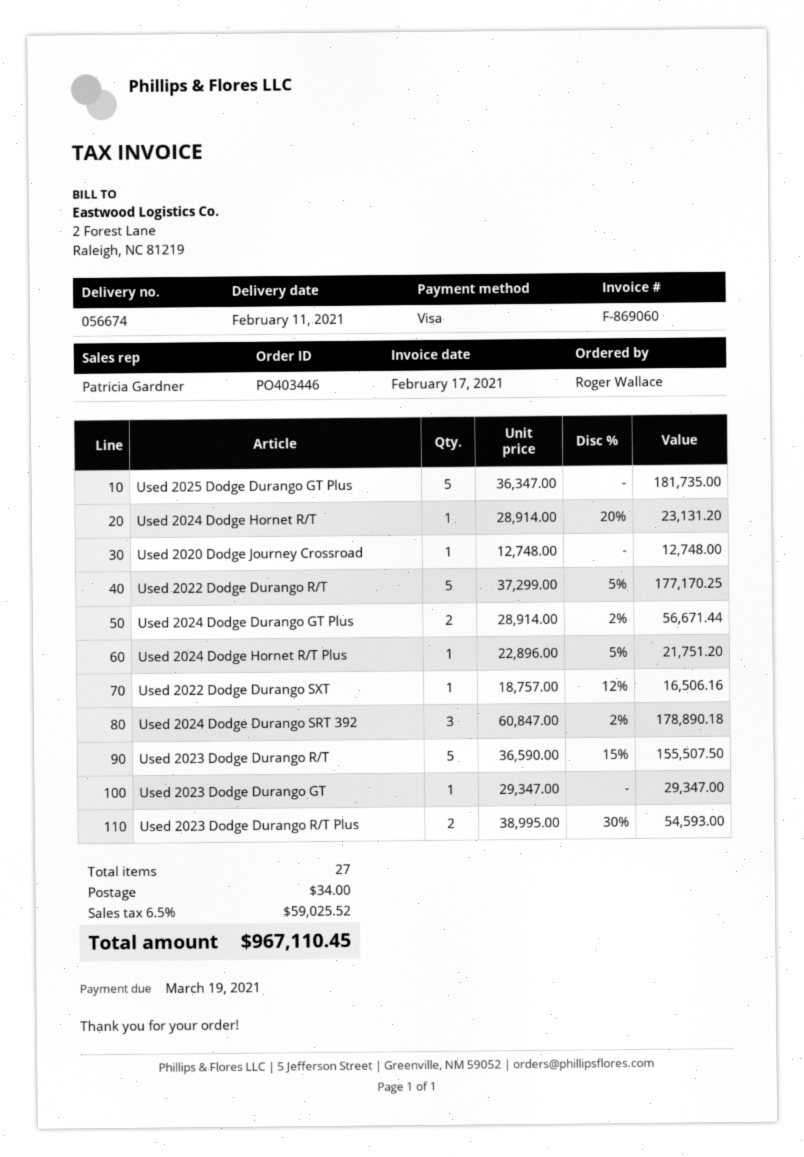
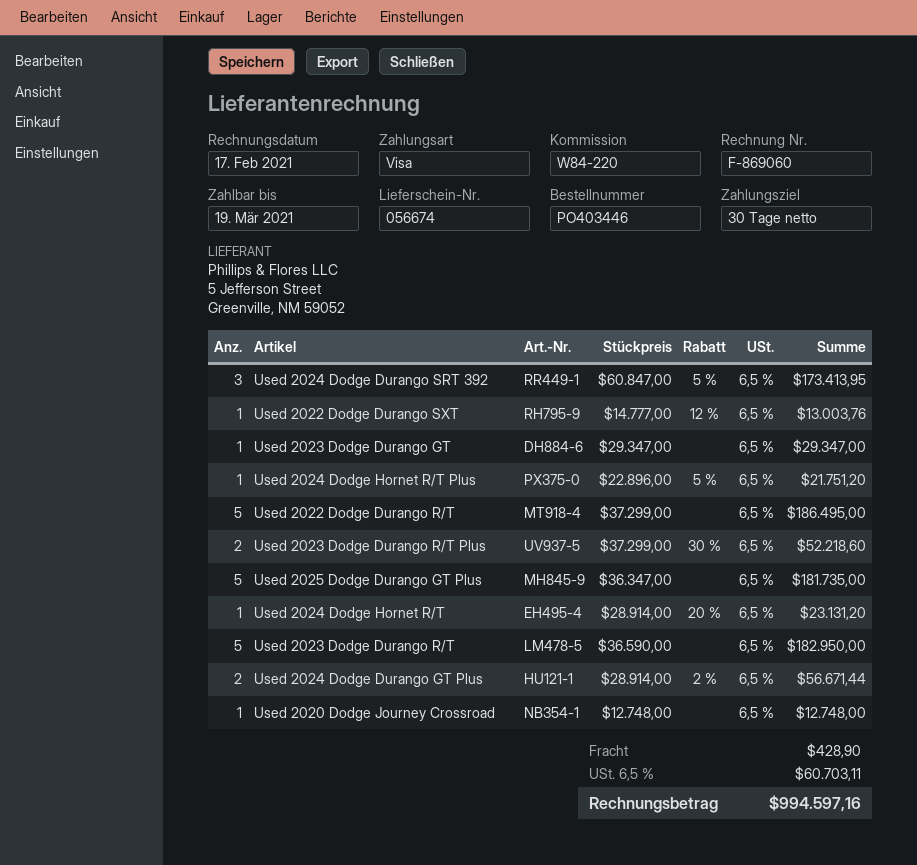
Used 2022 Dodge Durango R/T: 5 x 37299.00 - 5% = 177170.25 -> 5 x 37299.00 = 186495.00
Used 2022 Dodge Durango SXT: 1 x 18757.00 - 12% = 16506.16 -> 1 x 14777.00 - 12% = 13003.76
Used 2024 Dodge Durango SRT 392: 3 x 60847.00 - 2% = 178890.18 -> 3 x 60847.00 - 5% = 173413.95
Used 2023 Dodge Durango R/T: 5 x 36590.00 - 15% = 155507.50 -> 5 x 36590.00 = 182950.00
Used 2023 Dodge Durango R/T Plus: 2 x 38995.00 - 30% = 54593.00 -> 2 x 37299.00 - 30% = 52218.60
shipping: 34.00 -> 428.90
tax: 6.5% = 59025.52 -> 6.5% = 60703.11
total: 967110.45 -> 994597.16

